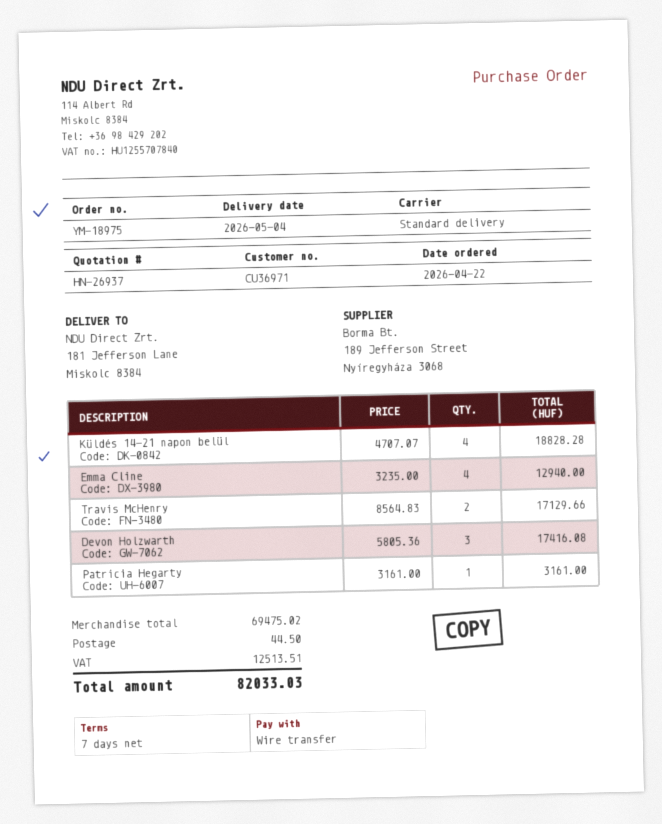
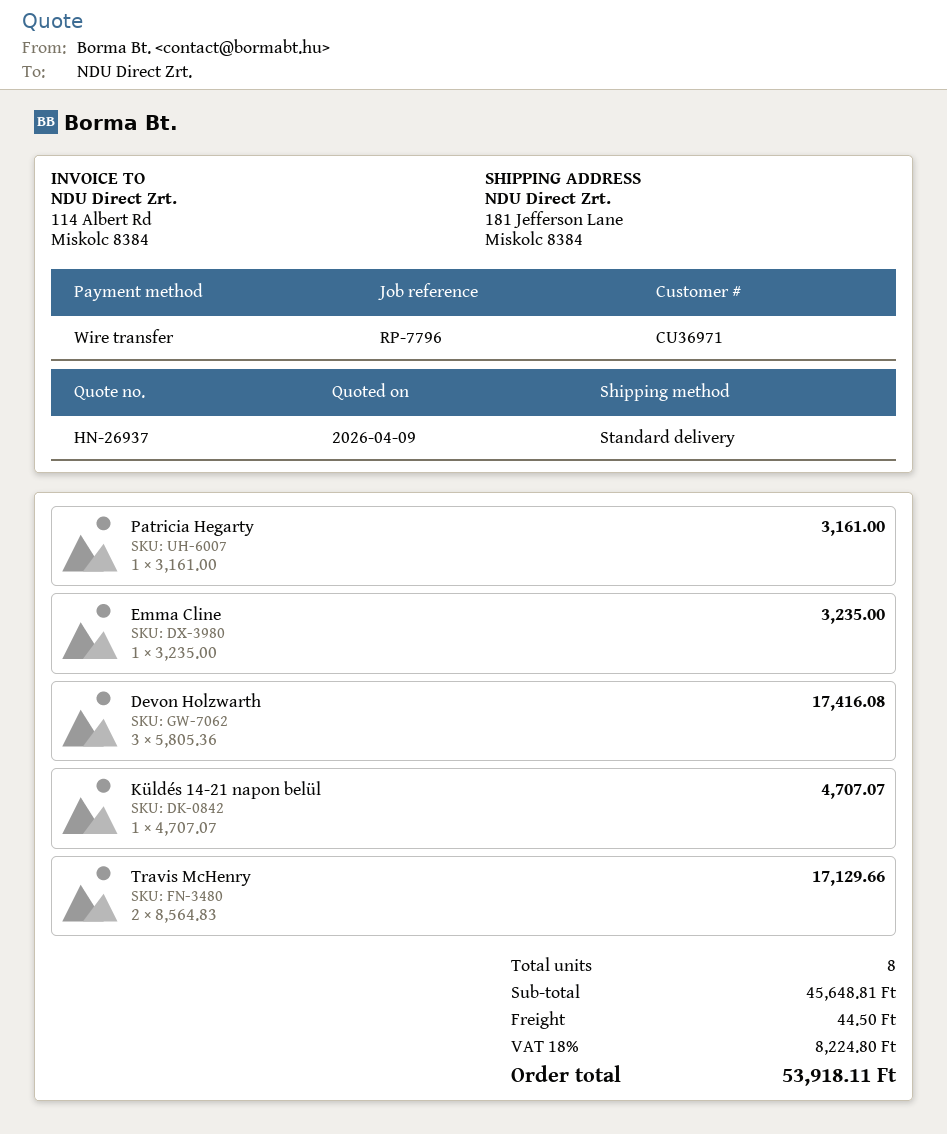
Küldés 14-21 napon belül: 4 x 4707.07 = 18828.28 -> 1 x 4707.07 = 4707.07
Emma Cline: 4 x 3235.00 = 12940.00 -> 1 x 3235.00 = 3235.00
subtotal: 69475.02 -> 45648.81
tax: 12513.51 -> 8224.80
total: 82033.03 -> 53918.11

